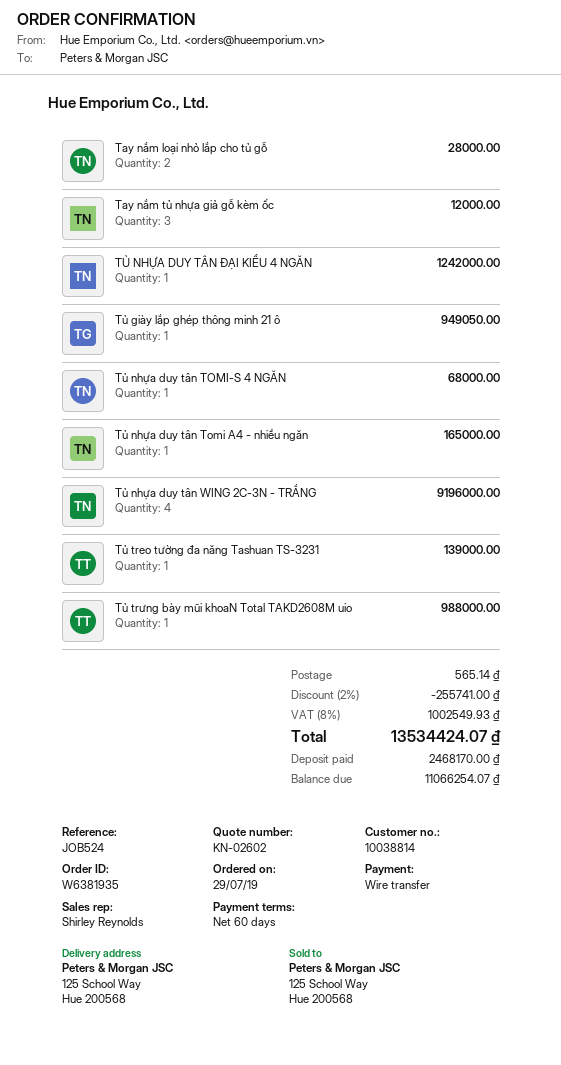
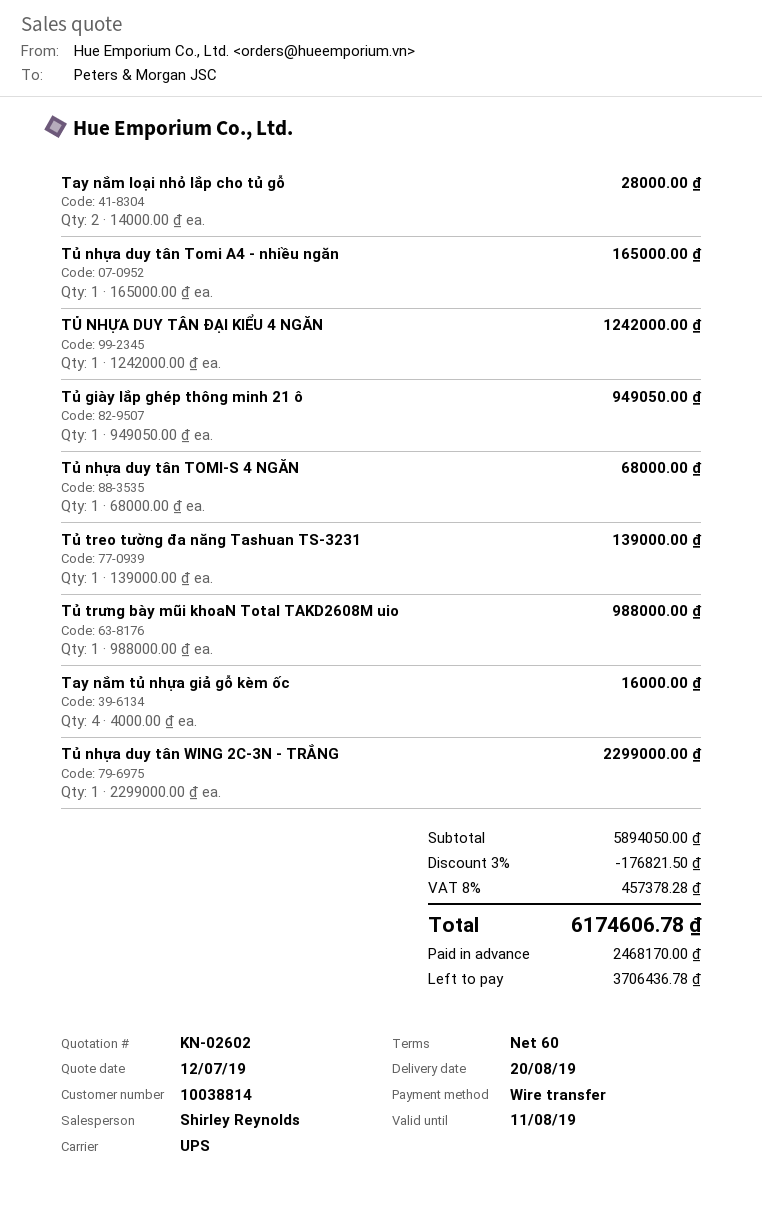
Tay nắm tủ nhựa giả gỗ kèm ốc: 3 for 12000.00 -> 4 for 16000.00
Tủ nhựa duy tân WING 2C-3N - TRẮNG: 4 for 9196000.00 -> 1 for 2299000.00
discount: 2% = 255741.00 -> 3% = 176821.50
shipping: 565.14 -> none
tax: 8% = 1002549.93 -> 8% = 457378.28
total: 13534424.07 -> 6174606.78
balance: 11066254.07 -> 3706436.78

